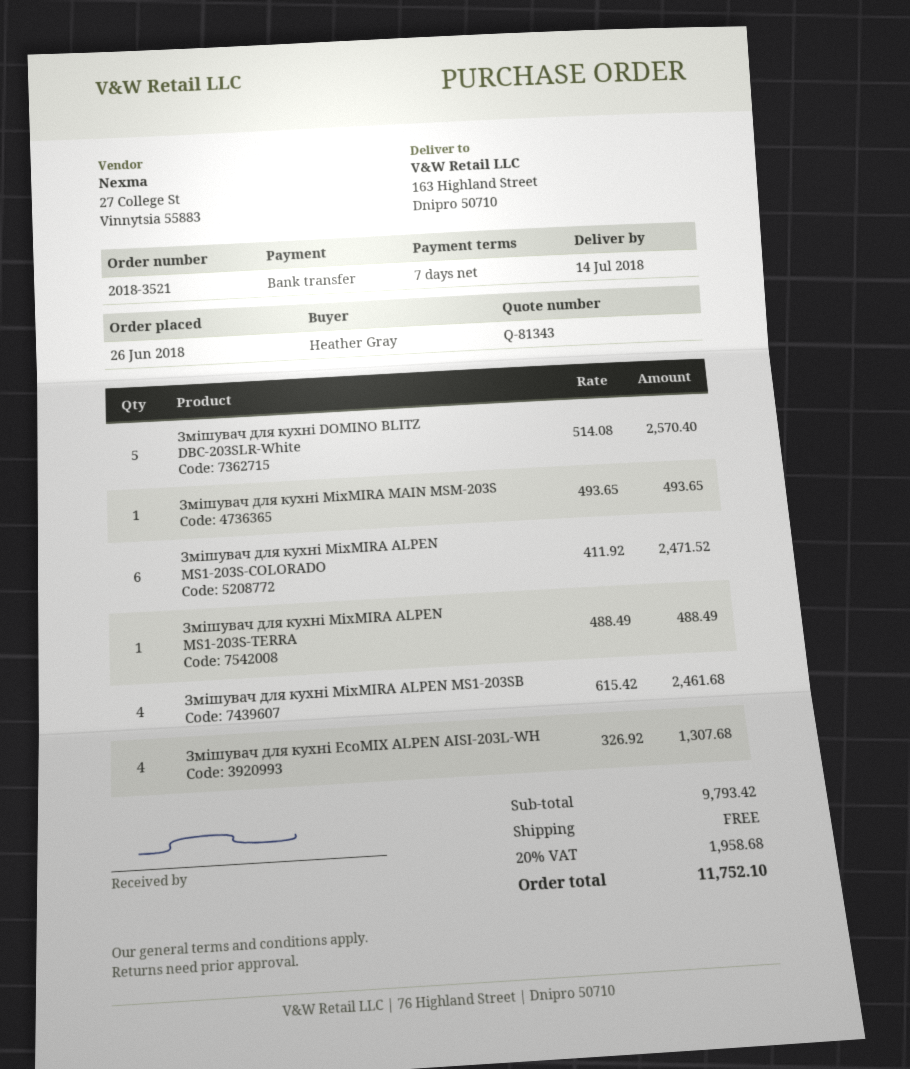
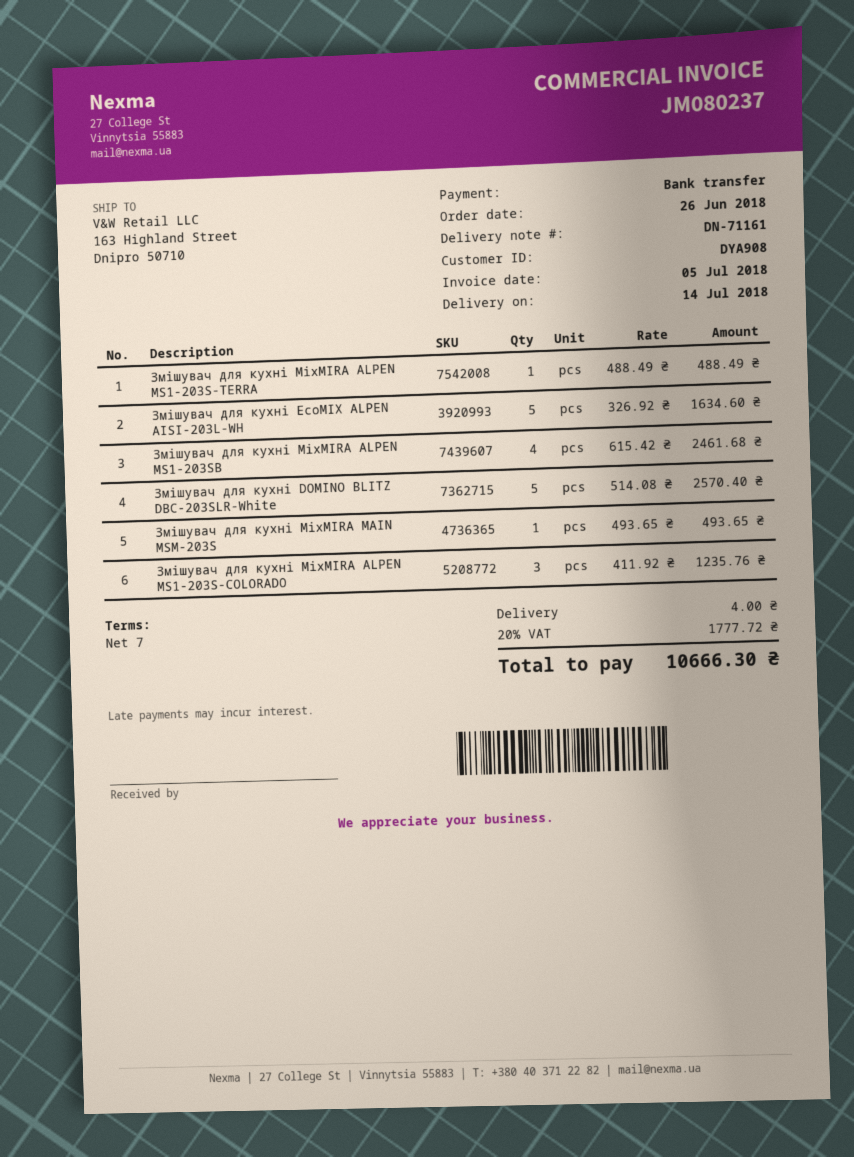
Змішувач для кухні MixMIRA ALPEN MS1-203S-COLORADO: 6 x 411.92 = 2471.52 -> 3 x 411.92 = 1235.76
Змішувач для кухні EcoMIX ALPEN AISI-203L-WH: 4 x 326.92 = 1307.68 -> 5 x 326.92 = 1634.60
shipping: 0.00 -> 4.00
tax: 20% = 1958.68 -> 20% = 1777.72
total: 11752.10 -> 10666.30

